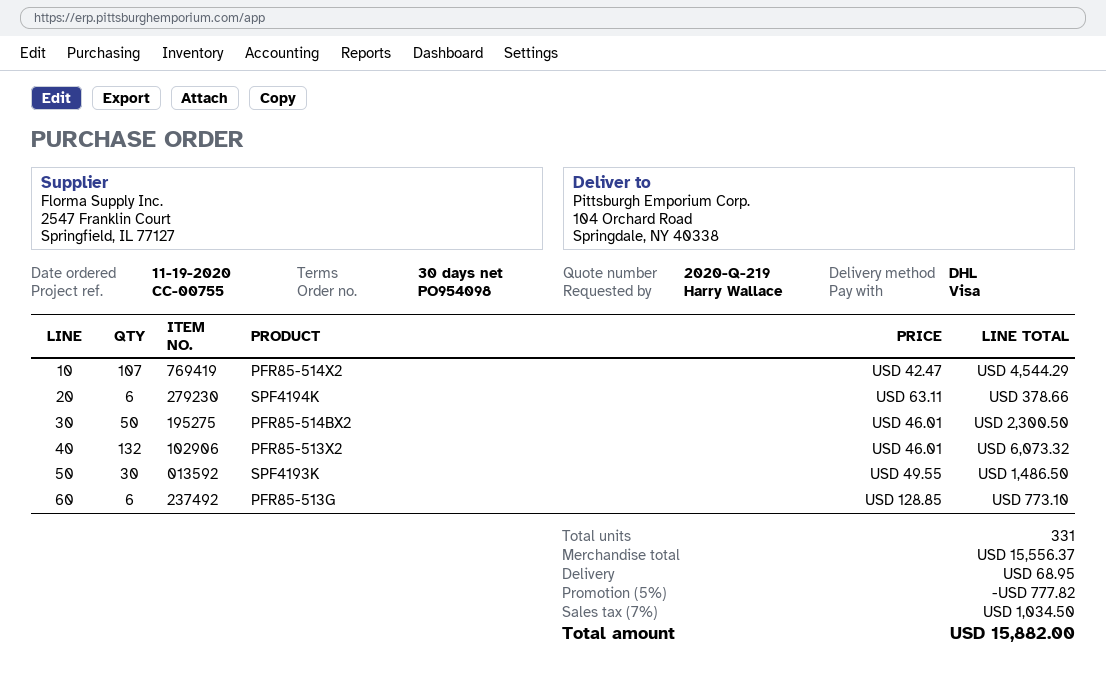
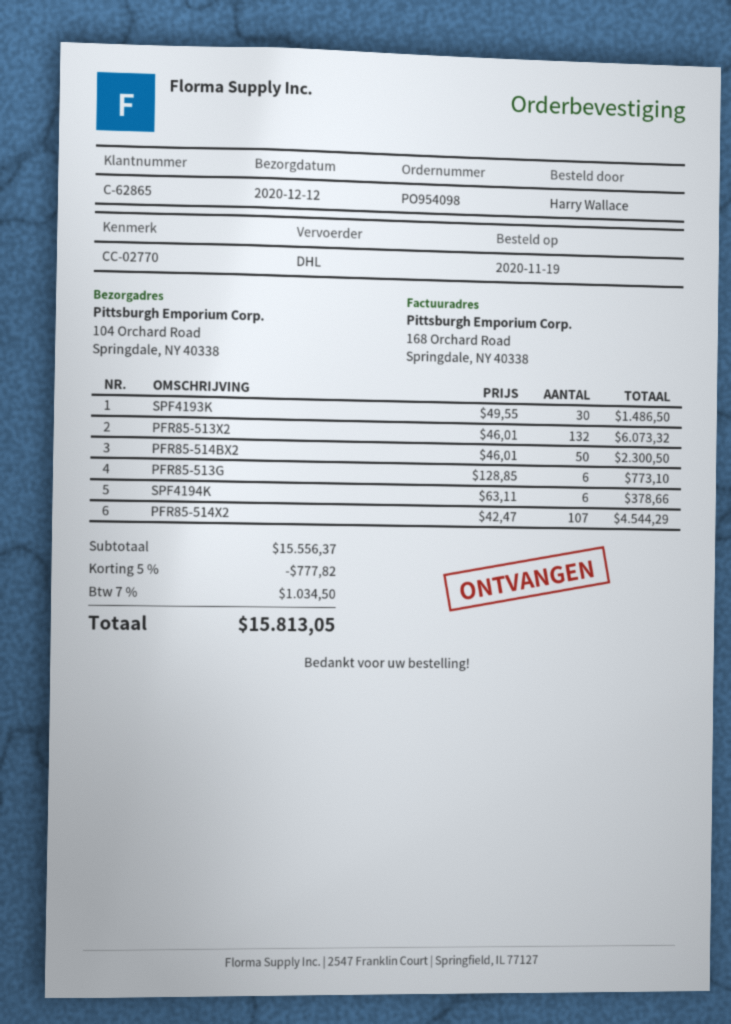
reference: CC-00755 -> CC-02770
shipping: 68.95 -> none
total: 15882.00 -> 15813.05

